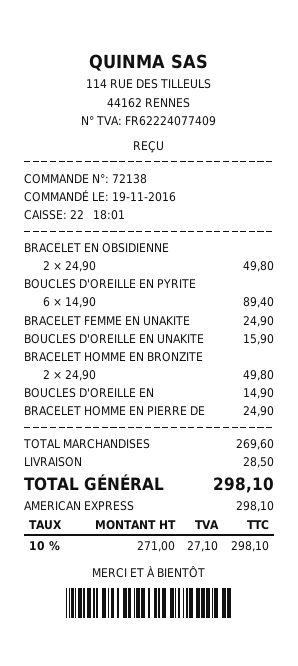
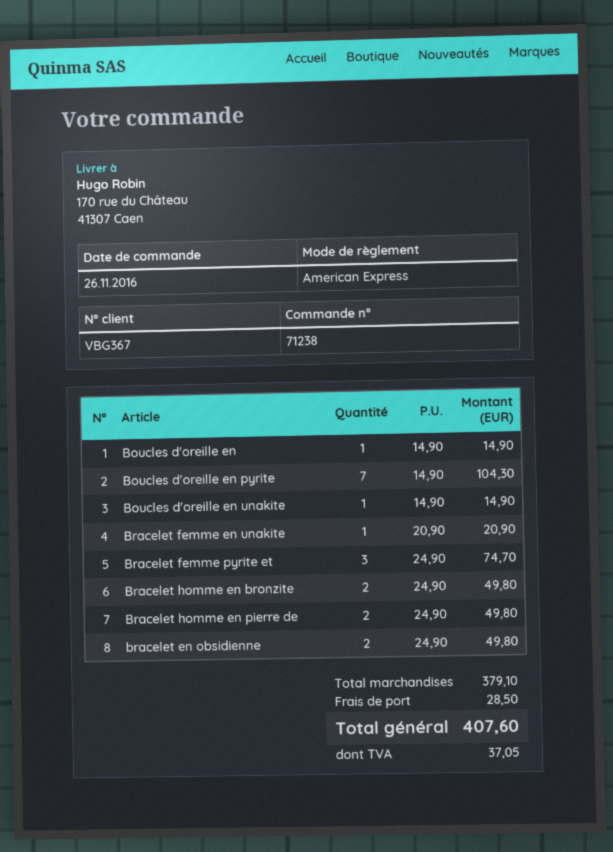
order number: 72138 -> 71238
order date: 2016-11-19 -> 2016-11-26
BOUCLES D'OREILLE EN PYRITE: 6 x 14.90 = 89.40 -> 7 x 14.90 = 104.30
BRACELET FEMME EN UNAKITE: 1 x 24.90 = 24.90 -> 1 x 20.90 = 20.90
BOUCLES D'OREILLE EN UNAKITE: 1 x 15.90 = 15.90 -> 1 x 14.90 = 14.90
BRACELET HOMME EN PIERRE DE: 1 x 24.90 = 24.90 -> 2 x 24.90 = 49.80
Bracelet femme pyrite et: none -> 3 x 24.90 = 74.70
subtotal: 269.60 -> 379.10
tax: 27.10 -> 37.05
total: 298.10 -> 407.60

